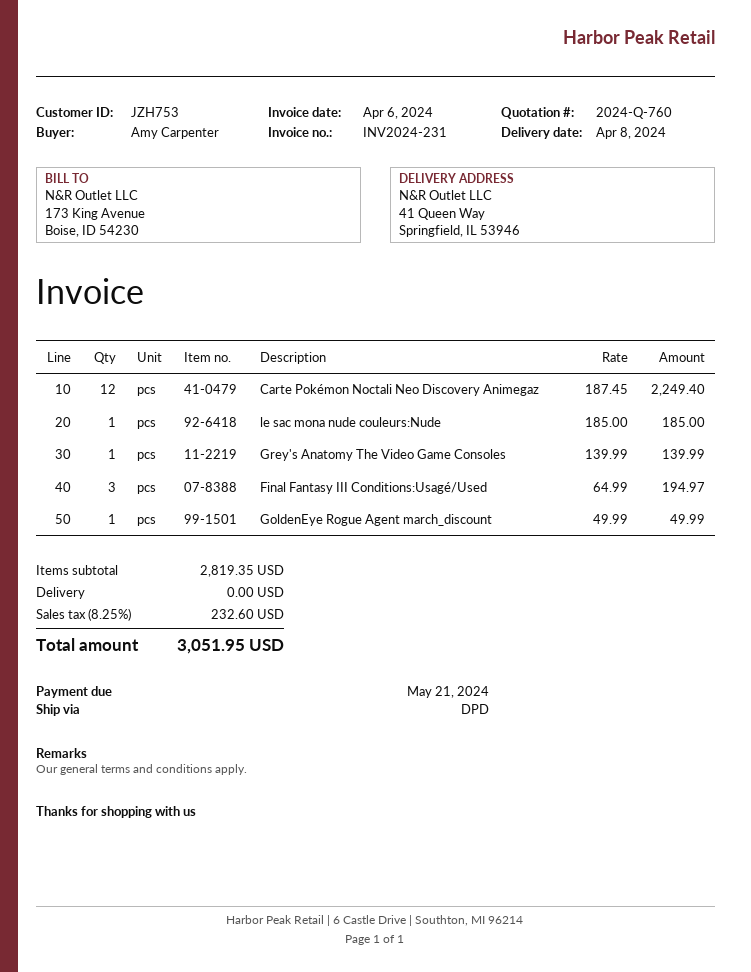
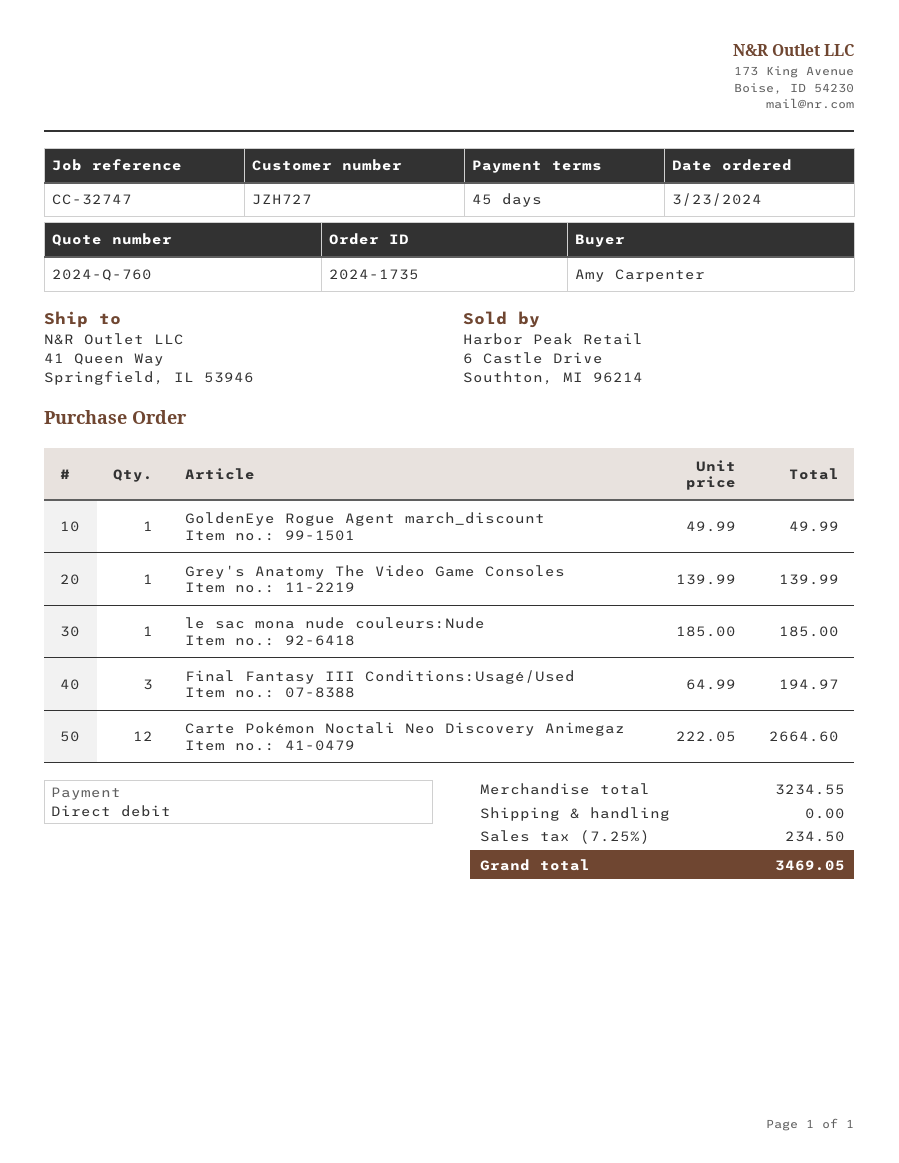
customer number: JZH753 -> JZH727
Carte Pokémon Noctali Neo Discovery Animegaz: 12 x 187.45 = 2249.40 -> 12 x 222.05 = 2664.60
subtotal: 2819.35 -> 3234.55
tax: 8.25% = 232.60 -> 7.25% = 234.50
total: 3051.95 -> 3469.05

